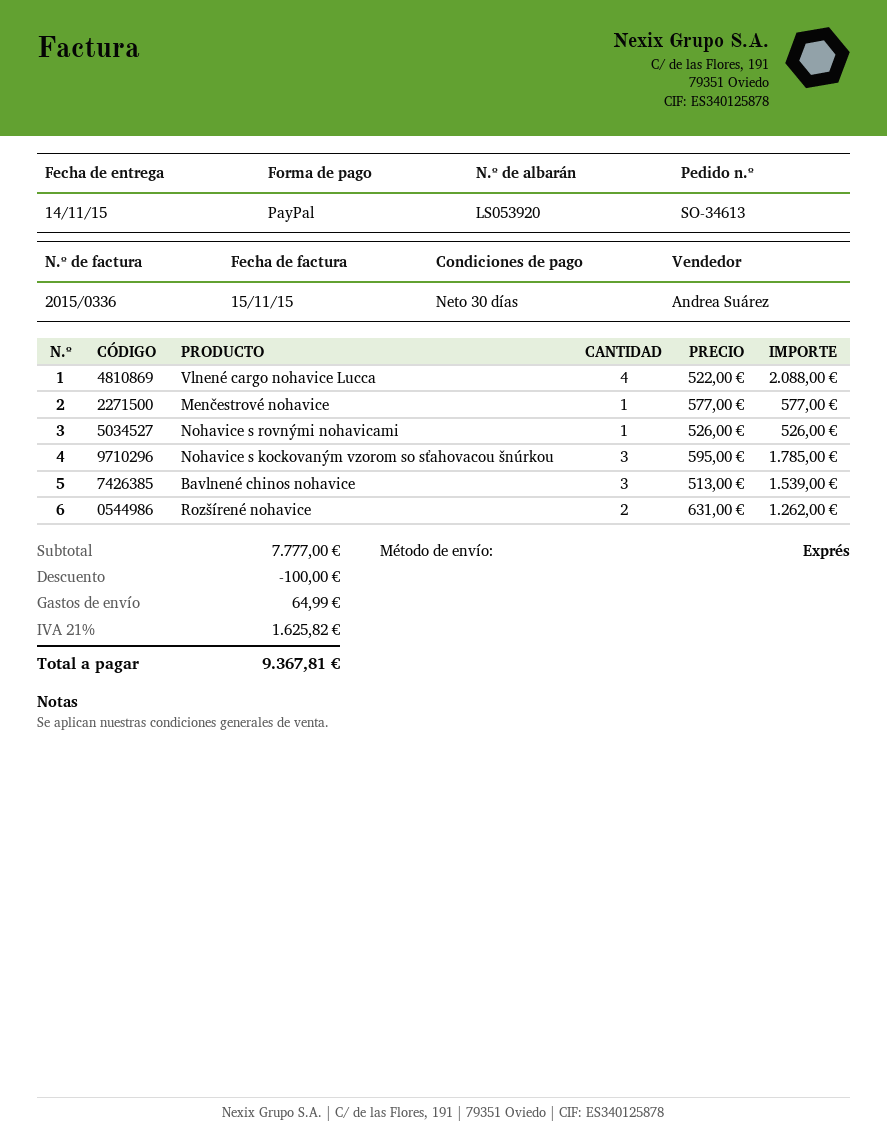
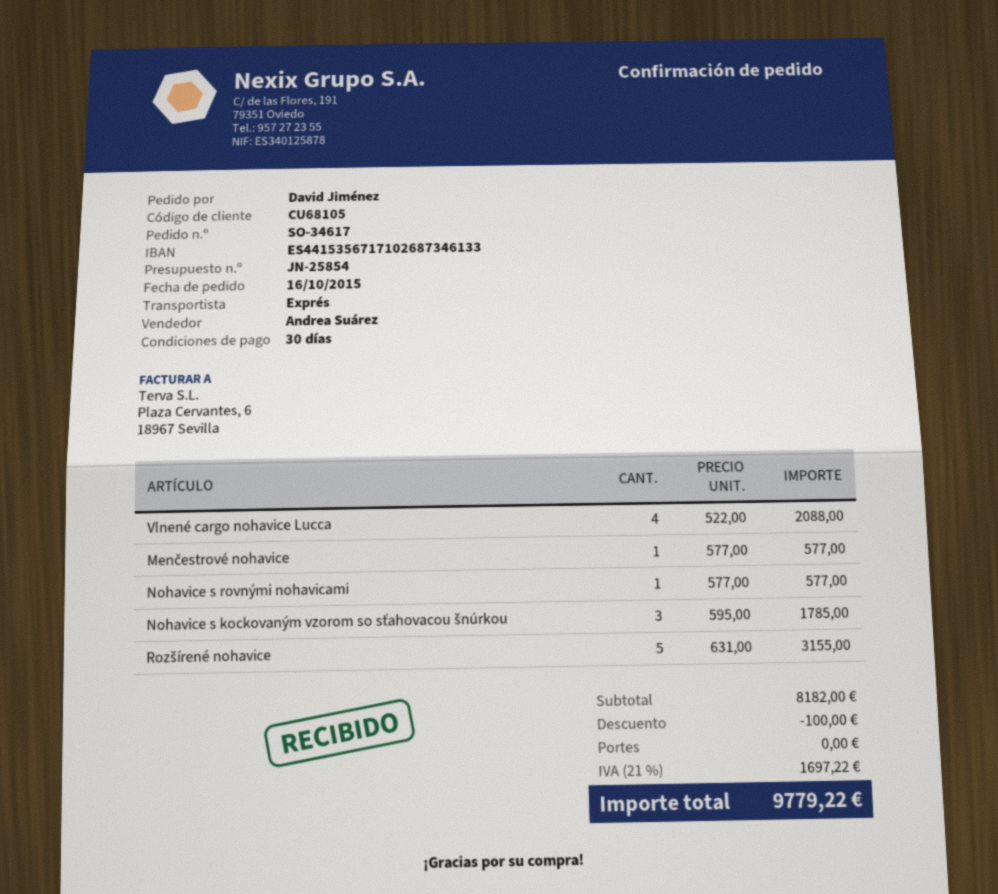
order number: SO-34613 -> SO-34617
Nohavice s rovnými nohavicami: 1 x 526.00 = 526.00 -> 1 x 577.00 = 577.00
Bavlnené chinos nohavice: 3 x 513.00 = 1539.00 -> none
Rozšírené nohavice: 2 x 631.00 = 1262.00 -> 5 x 631.00 = 3155.00
subtotal: 7777.00 -> 8182.00
shipping: 64.99 -> 0.00
tax: 21% = 1625.82 -> 21% = 1697.22
total: 9367.81 -> 9779.22

